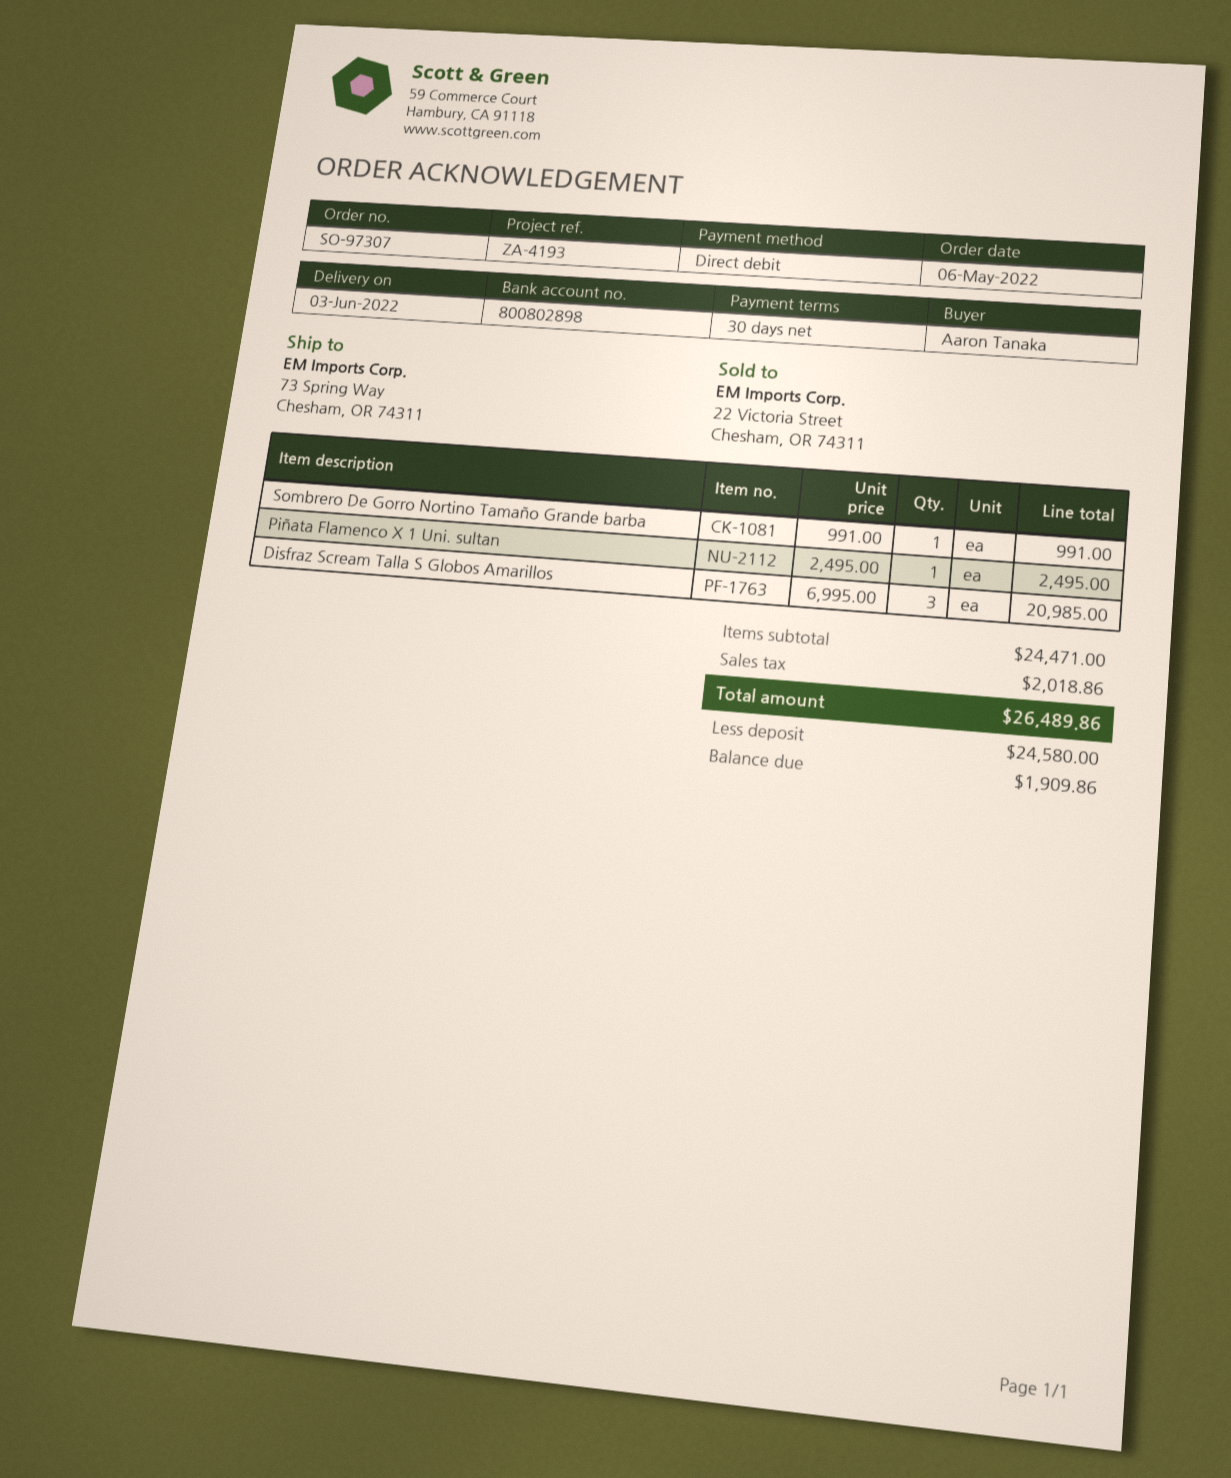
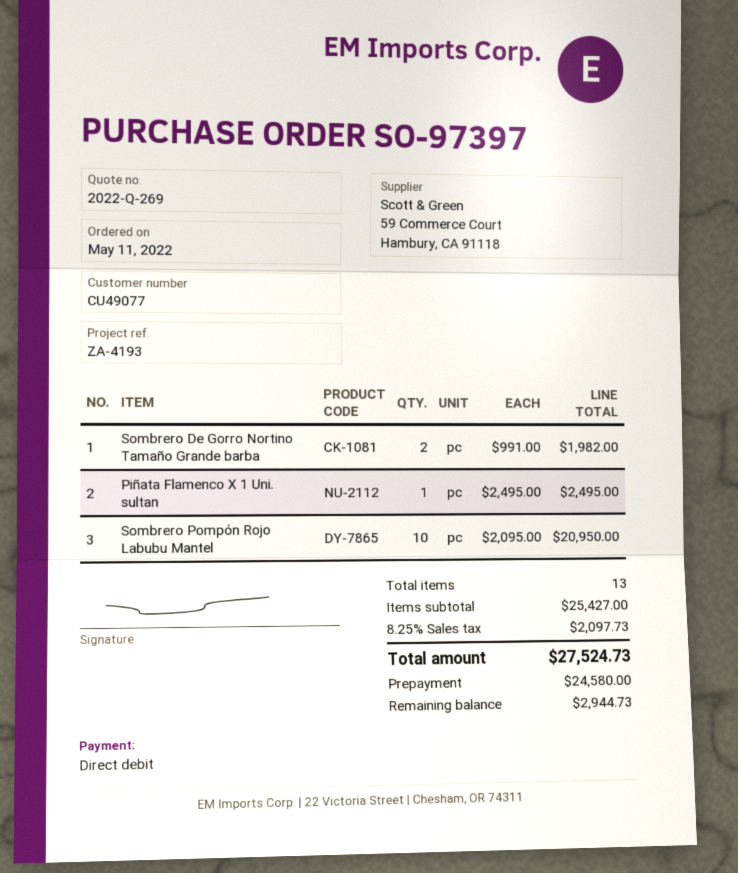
order number: SO-97307 -> SO-97397
order date: 2022-05-06 -> 2022-05-11
Sombrero De Gorro Nortino Tamaño Grande barba: 1 x 991.00 = 991.00 -> 2 x 991.00 = 1982.00
Disfraz Scream Talla S Globos Amarillos: 3 x 6995.00 = 20985.00 -> none
Sombrero Pompón Rojo Labubu Mantel: none -> 10 x 2095.00 = 20950.00
subtotal: 24471.00 -> 25427.00
tax: 2018.86 -> 2097.73
total: 26489.86 -> 27524.73
balance: 1909.86 -> 2944.73

